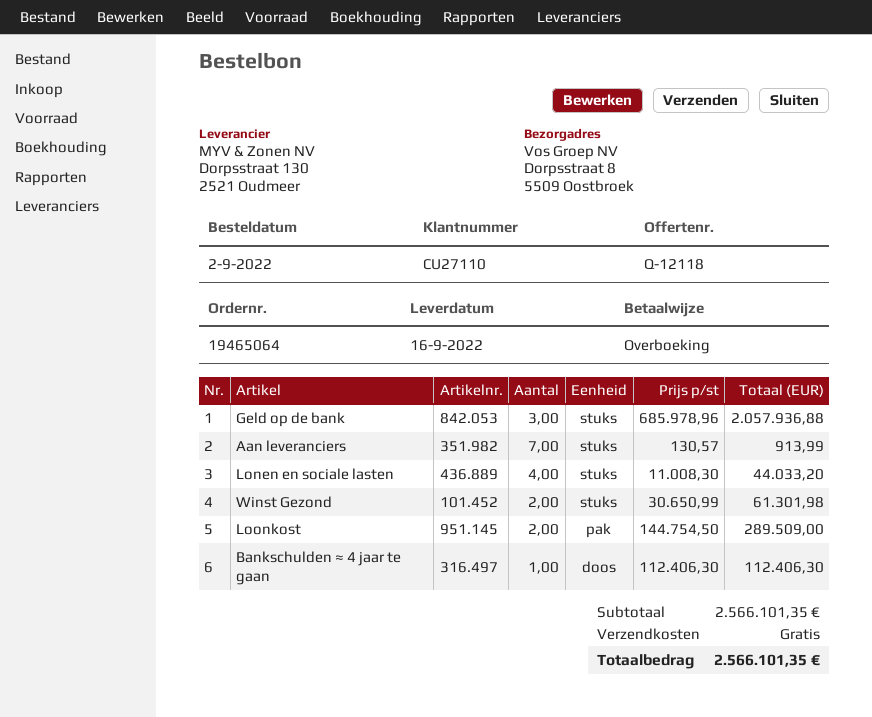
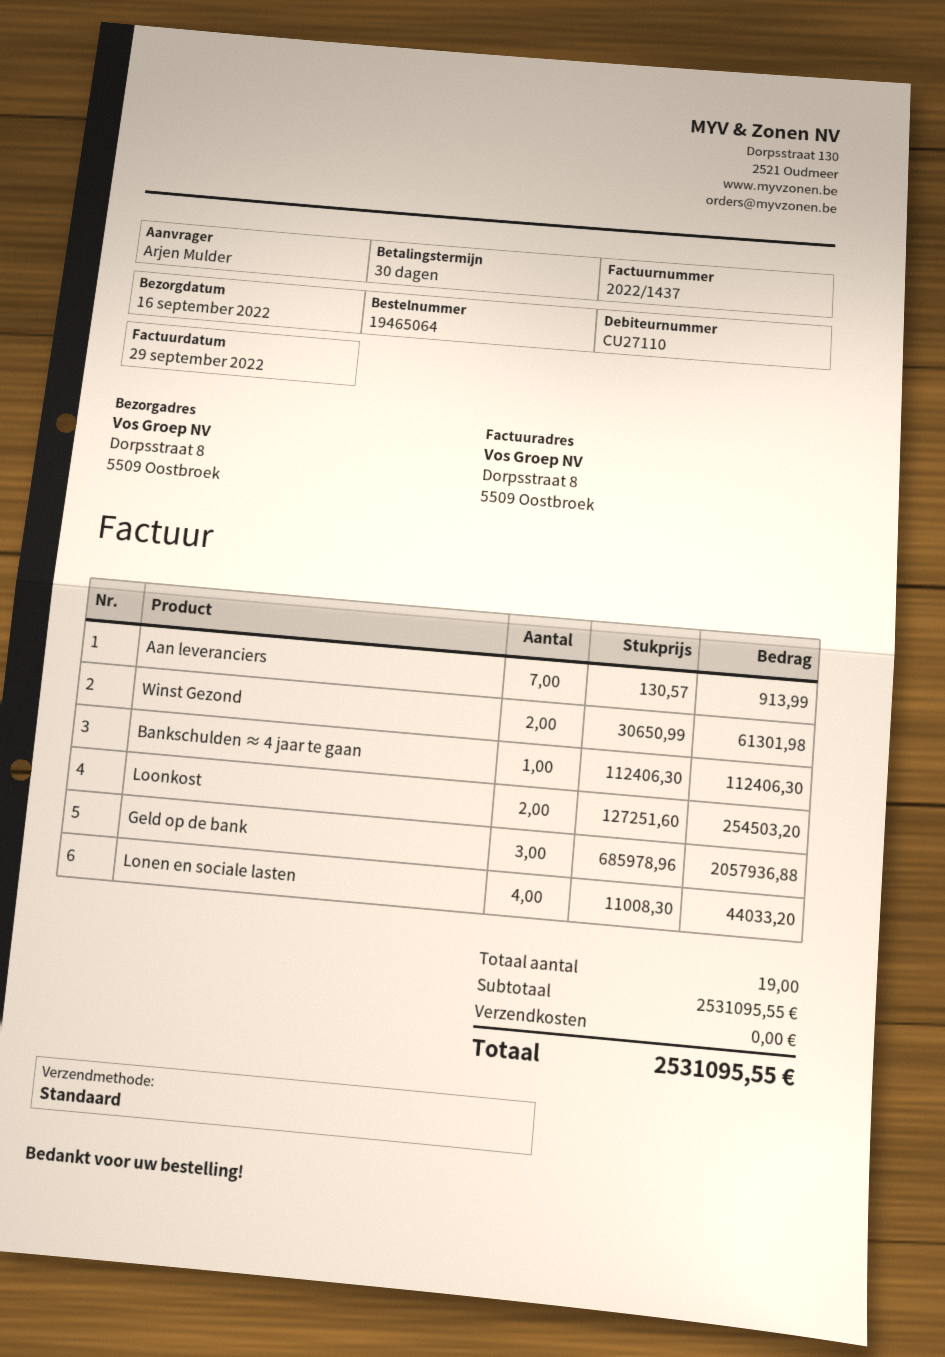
Loonkost: 2 x 144754.50 = 289509.00 -> 2 x 127251.60 = 254503.20
subtotal: 2566101.35 -> 2531095.55
total: 2566101.35 -> 2531095.55

